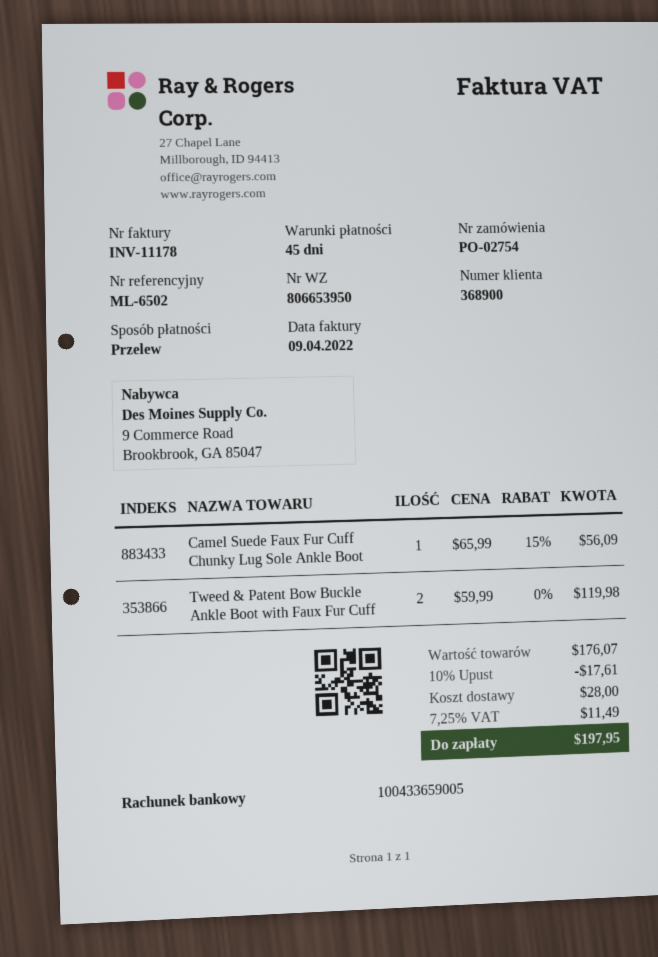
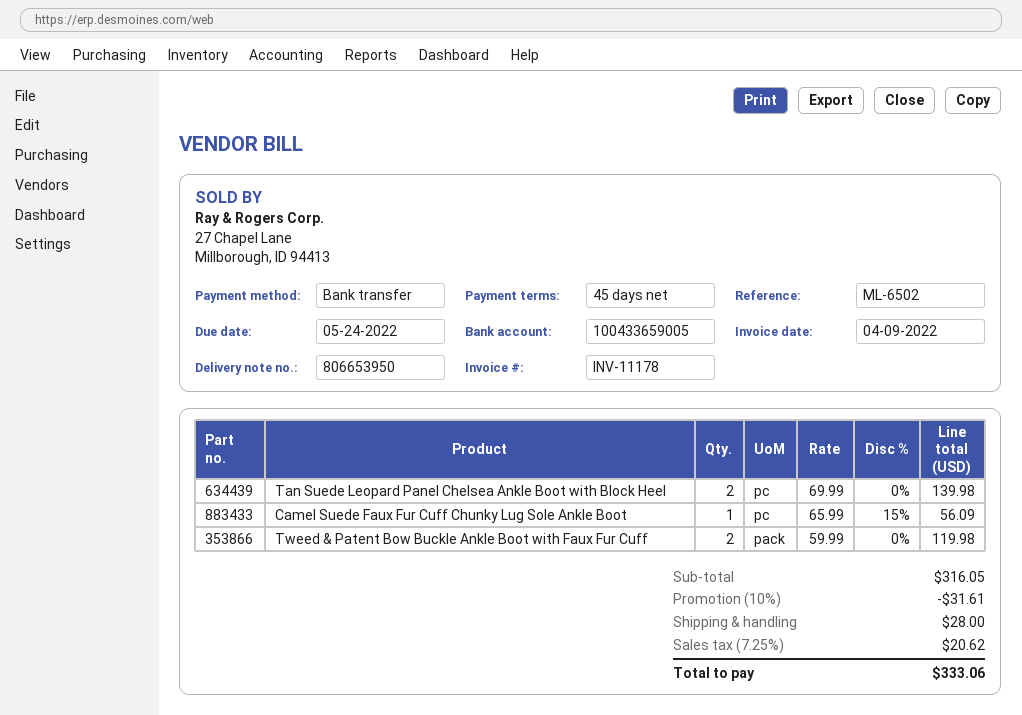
Tan Suede Leopard Panel Chelsea Ankle Boot with Block Heel: none -> 2 x 69.99 = 139.98
subtotal: 176.07 -> 316.05
discount: 10% = 17.61 -> 10% = 31.61
tax: 7.25% = 11.49 -> 7.25% = 20.62
total: 197.95 -> 333.06

